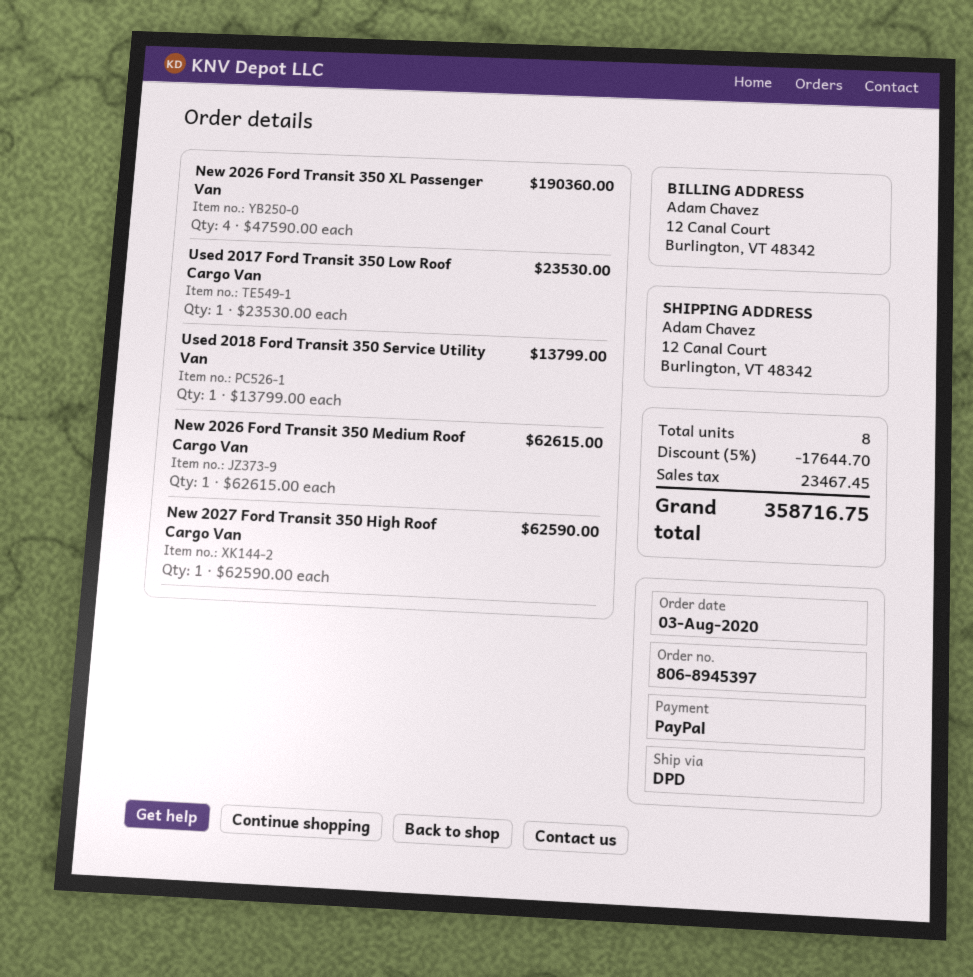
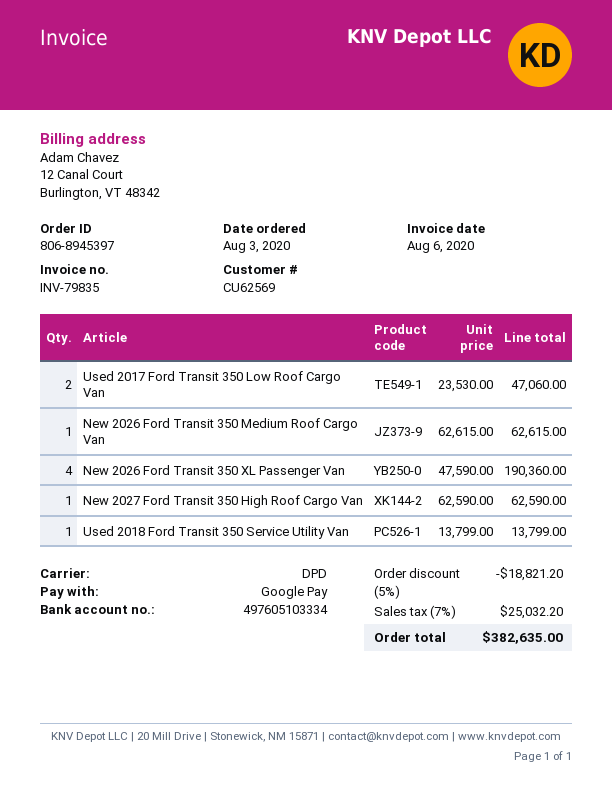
payment method: PayPal -> Google Pay
Used 2017 Ford Transit 350 Low Roof Cargo Van: 1 x 23530.00 = 23530.00 -> 2 x 23530.00 = 47060.00
discount: 5% = 17644.70 -> 5% = 18821.20
tax: 23467.45 -> 25032.20
total: 358716.75 -> 382635.00

